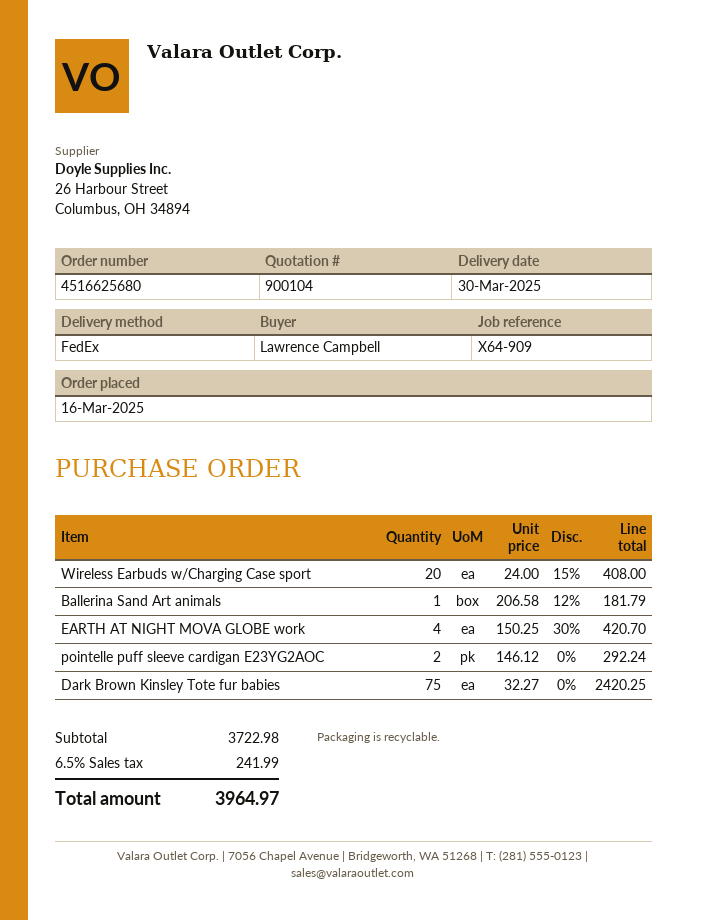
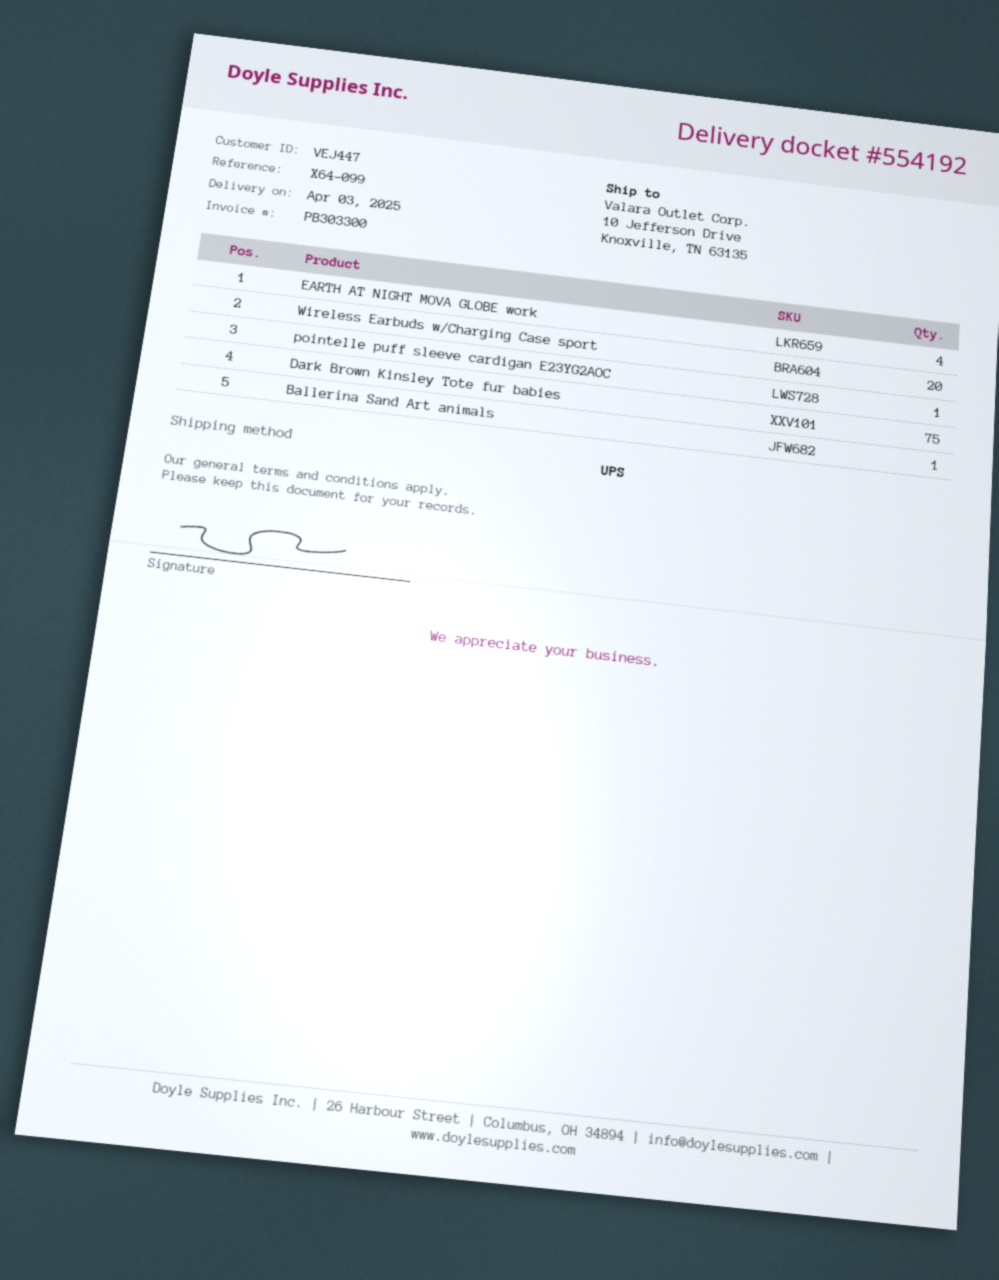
delivery date: 2025-03-30 -> 2025-04-03
reference: X64-909 -> X64-099
shipping method: FedEx -> UPS
pointelle puff sleeve cardigan E23YG2AOC: 2 -> 1

